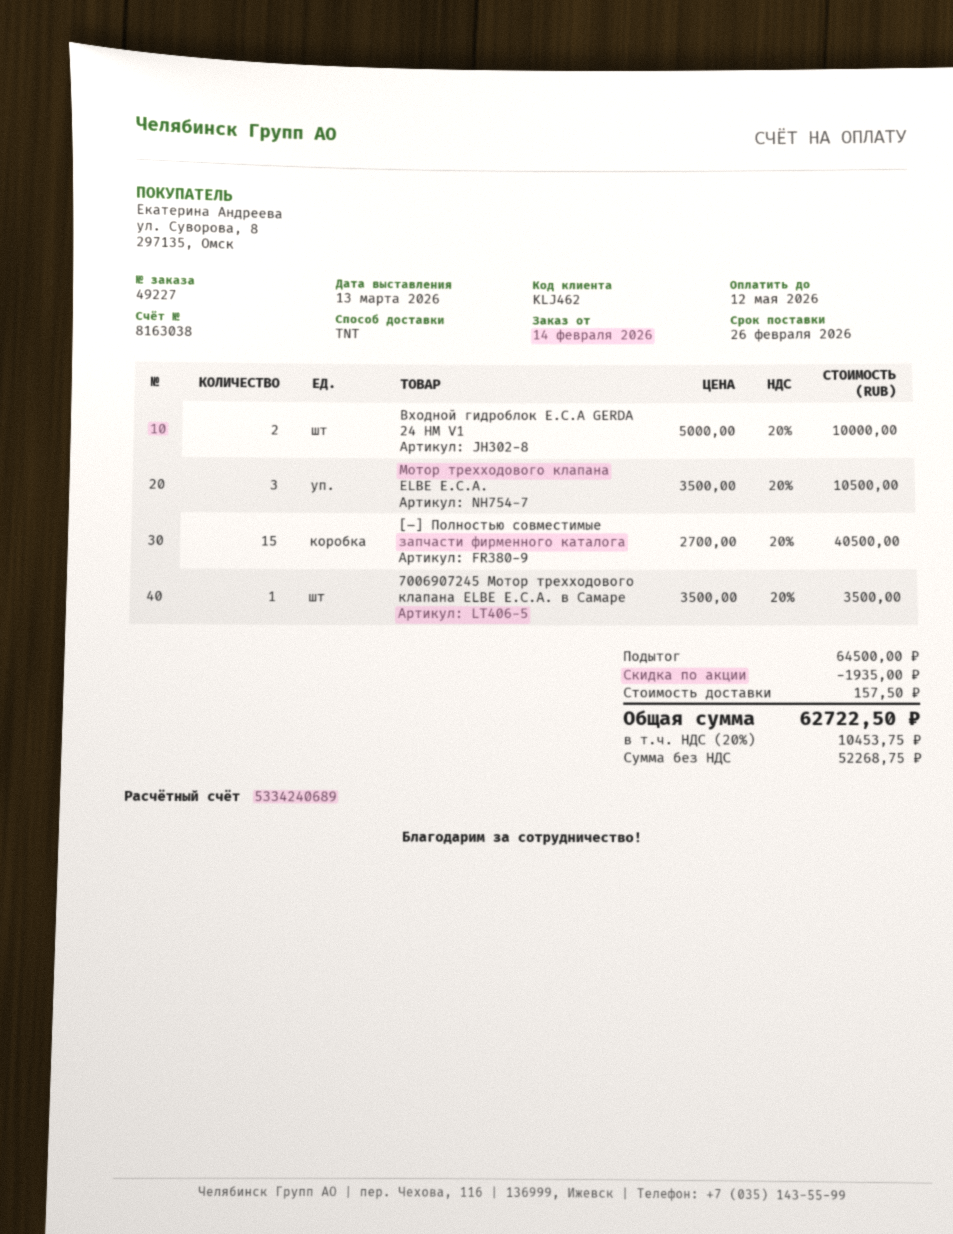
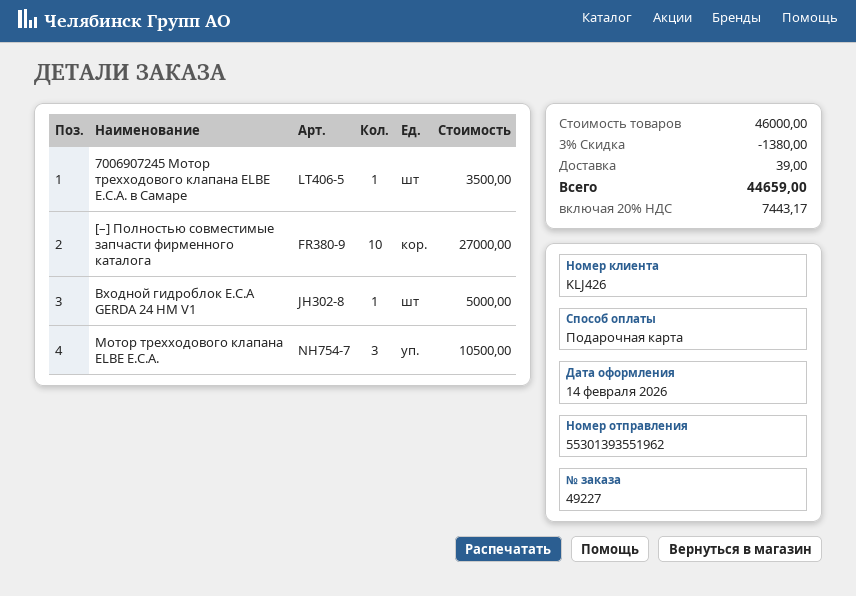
customer number: KLJ462 -> KLJ426
Входной гидроблок E.C.A GERDA 24 HM V1: 2 for 10000.00 -> 1 for 5000.00
[–] Полностью совместимые запчасти фирменного каталога: 15 for 40500.00 -> 10 for 27000.00
subtotal: 64500.00 -> 46000.00
discount: 1935.00 -> 1380.00
shipping: 157.50 -> 39.00
tax: 20% = 10453.75 -> 20% = 7443.17
total: 62722.50 -> 44659.00

